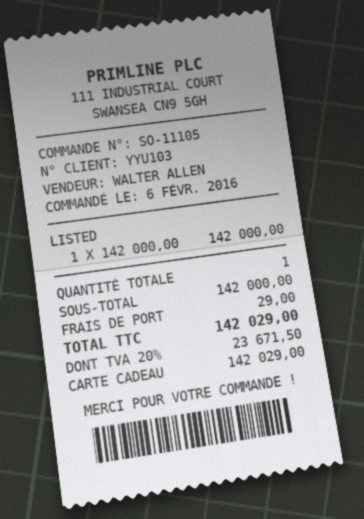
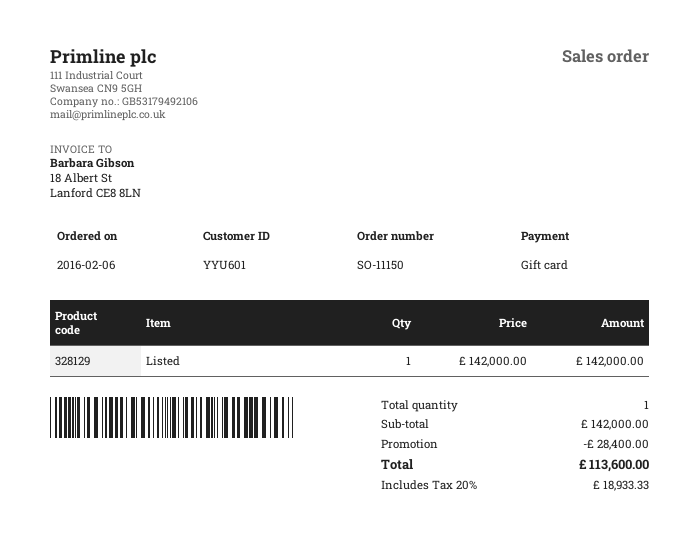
order number: SO-11105 -> SO-11150
customer number: YYU103 -> YYU601
discount: none -> 28400.00
shipping: 29.00 -> none
tax: 20% = 23671.50 -> 20% = 18933.33
total: 142029.00 -> 113600.00

